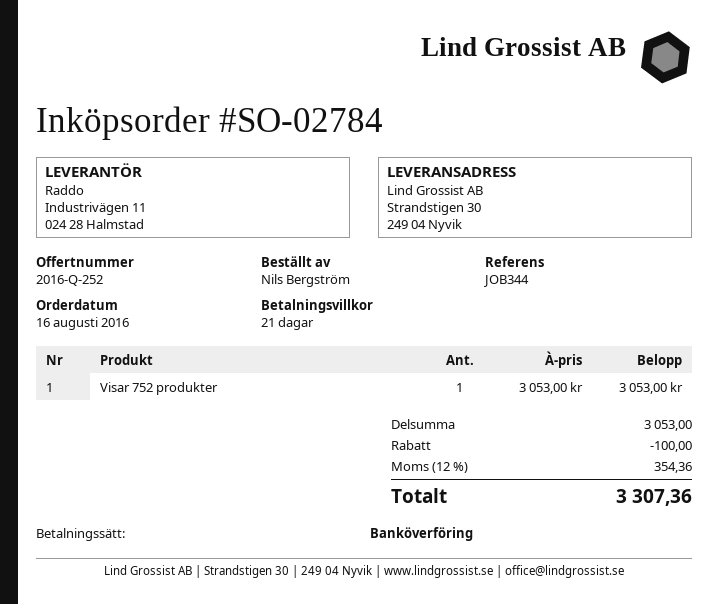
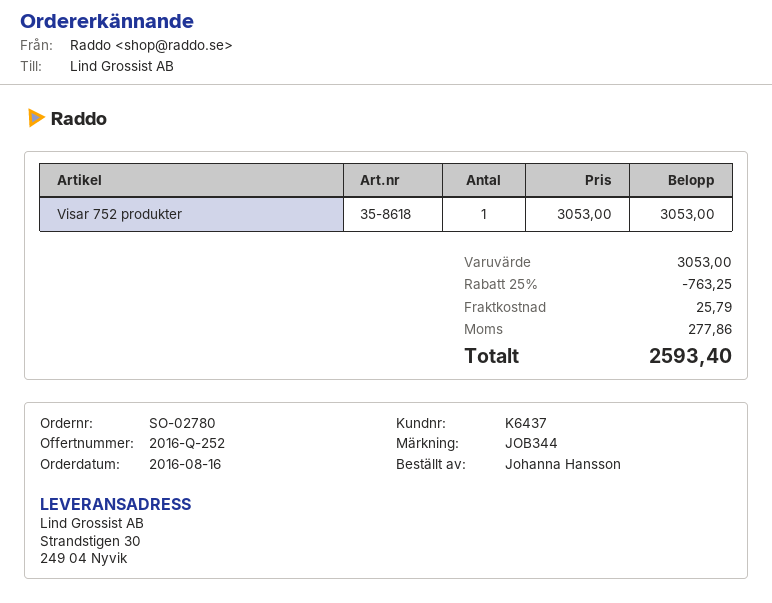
order number: SO-02784 -> SO-02780
ordered by: Nils Bergström -> Johanna Hansson
discount: 100.00 -> 763.25
shipping: none -> 25.79
tax: 354.36 -> 277.86
total: 3307.36 -> 2593.40

